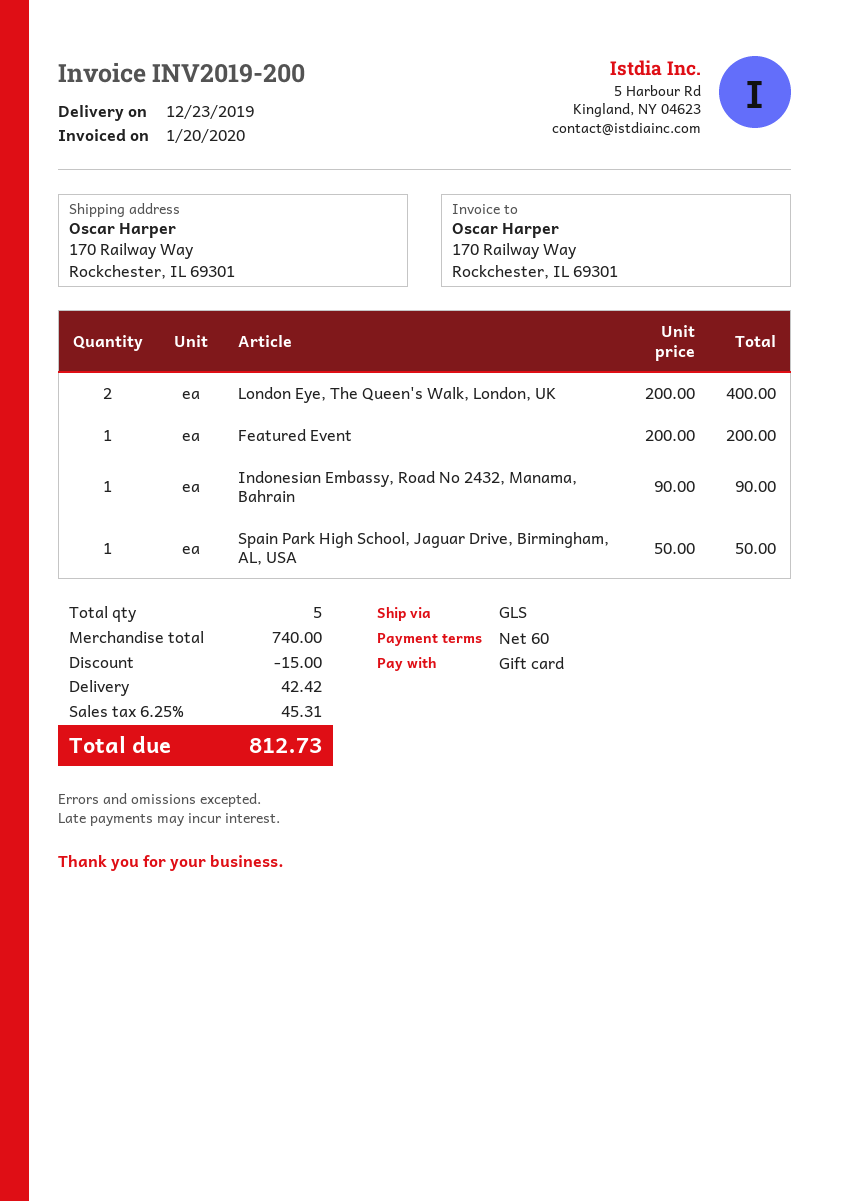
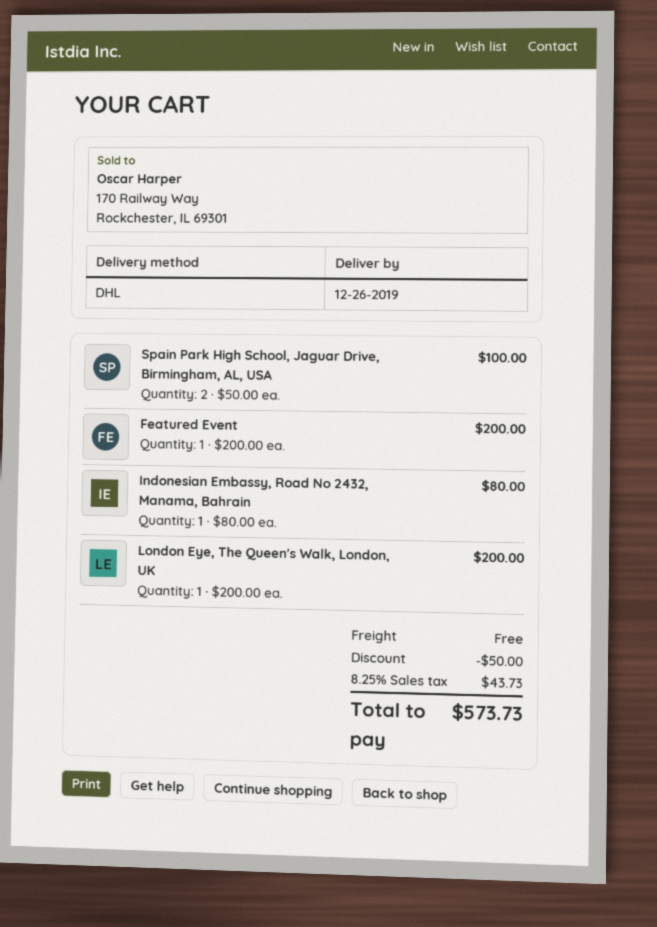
delivery date: 2019-12-23 -> 2019-12-26
shipping method: GLS -> DHL
London Eye, The Queen's Walk, London, UK: 2 x 200.00 = 400.00 -> 1 x 200.00 = 200.00
Indonesian Embassy, Road No 2432, Manama, Bahrain: 1 x 90.00 = 90.00 -> 1 x 80.00 = 80.00
Spain Park High School, Jaguar Drive, Birmingham, AL, USA: 1 x 50.00 = 50.00 -> 2 x 50.00 = 100.00
discount: 15.00 -> 50.00
shipping: 42.42 -> 0.00
tax: 6.25% = 45.31 -> 8.25% = 43.73
total: 812.73 -> 573.73

